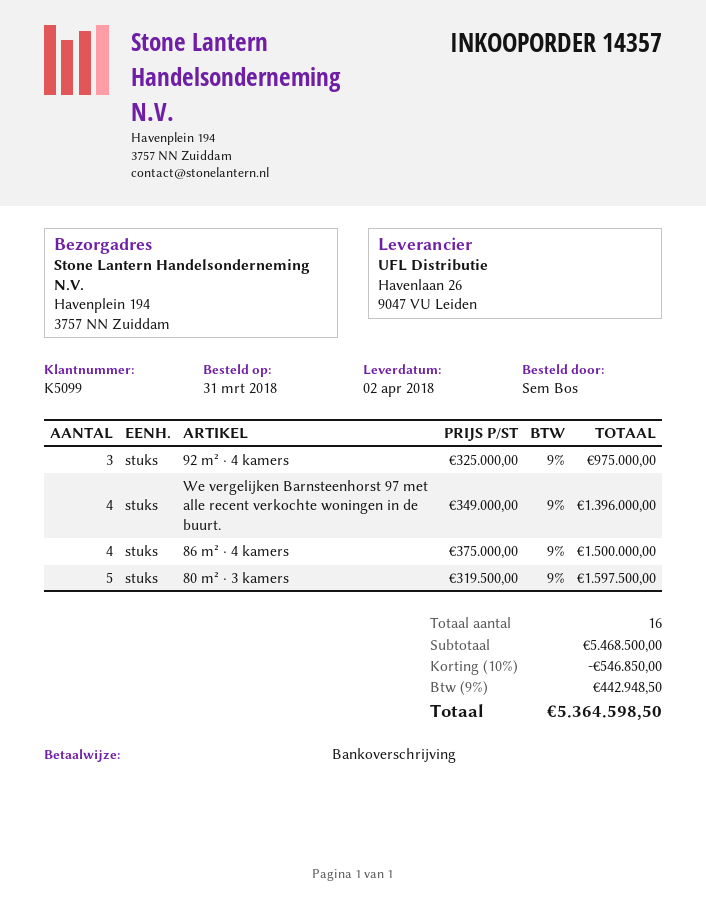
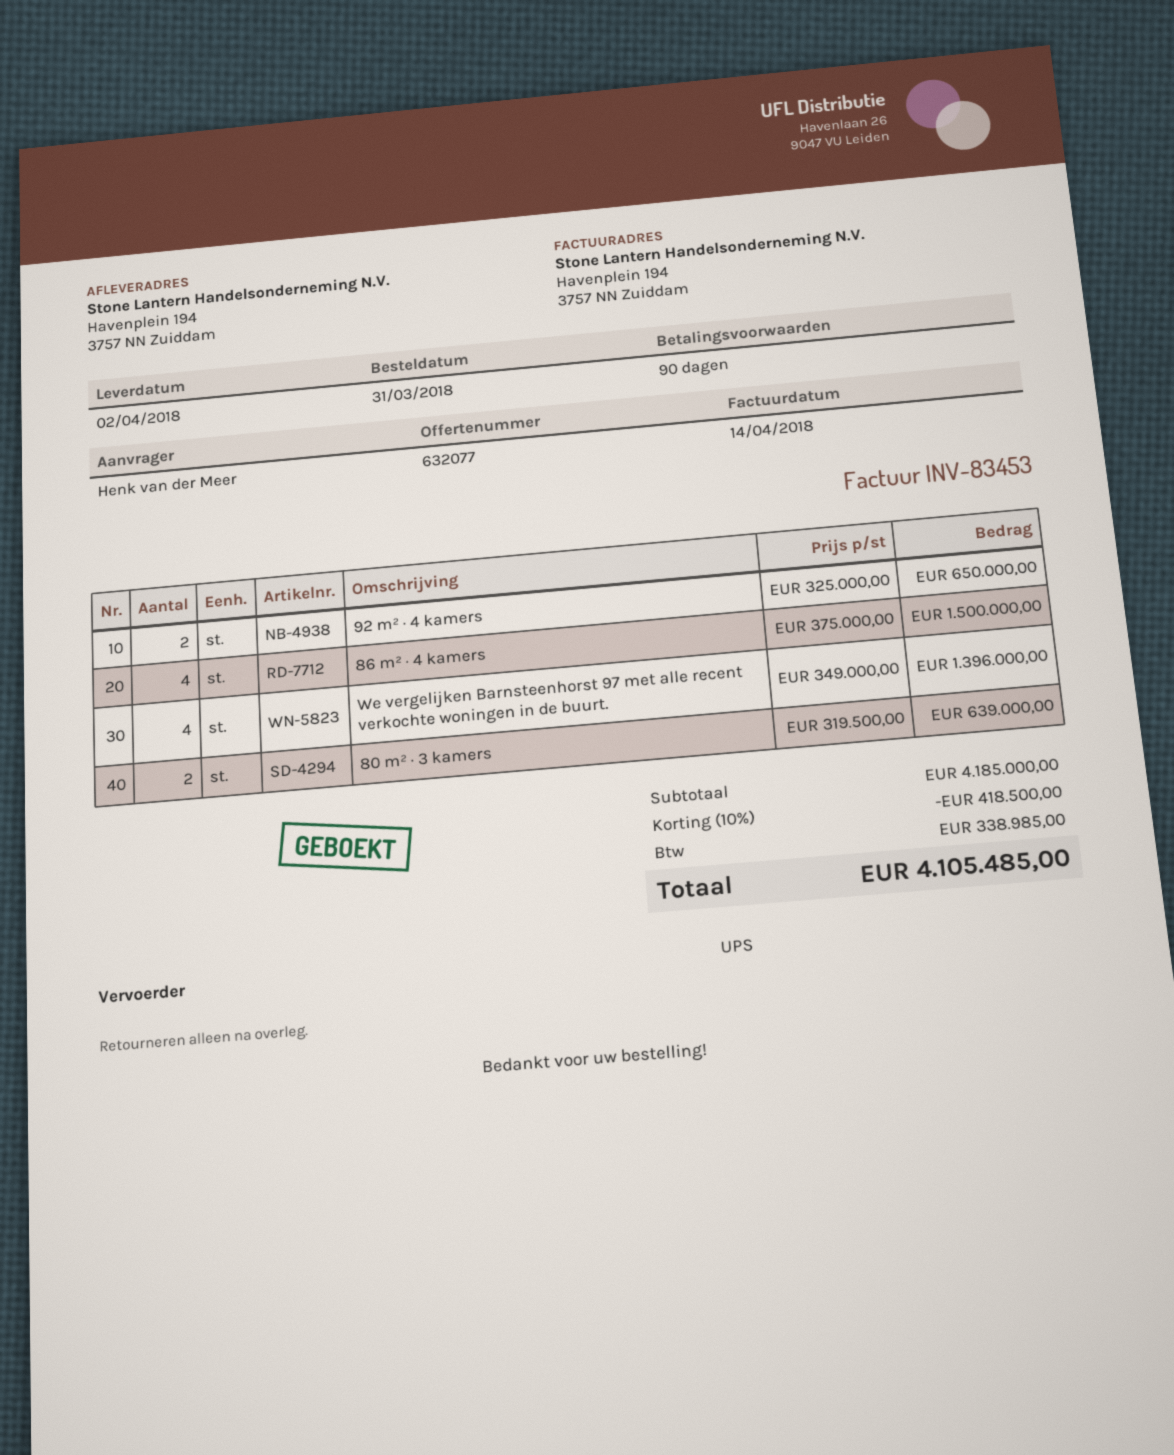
ordered by: Sem Bos -> Henk van der Meer
92 m² · 4 kamers: 3 x 325000.00 = 975000.00 -> 2 x 325000.00 = 650000.00
80 m² · 3 kamers: 5 x 319500.00 = 1597500.00 -> 2 x 319500.00 = 639000.00
subtotal: 5468500.00 -> 4185000.00
discount: 10% = 546850.00 -> 10% = 418500.00
tax: 442948.50 -> 338985.00
total: 5364598.50 -> 4105485.00

